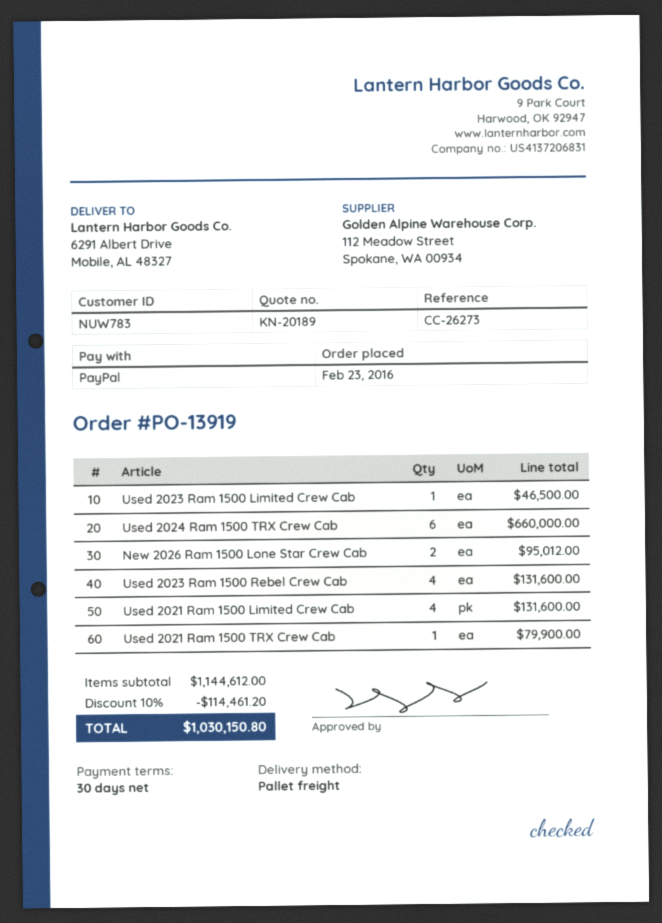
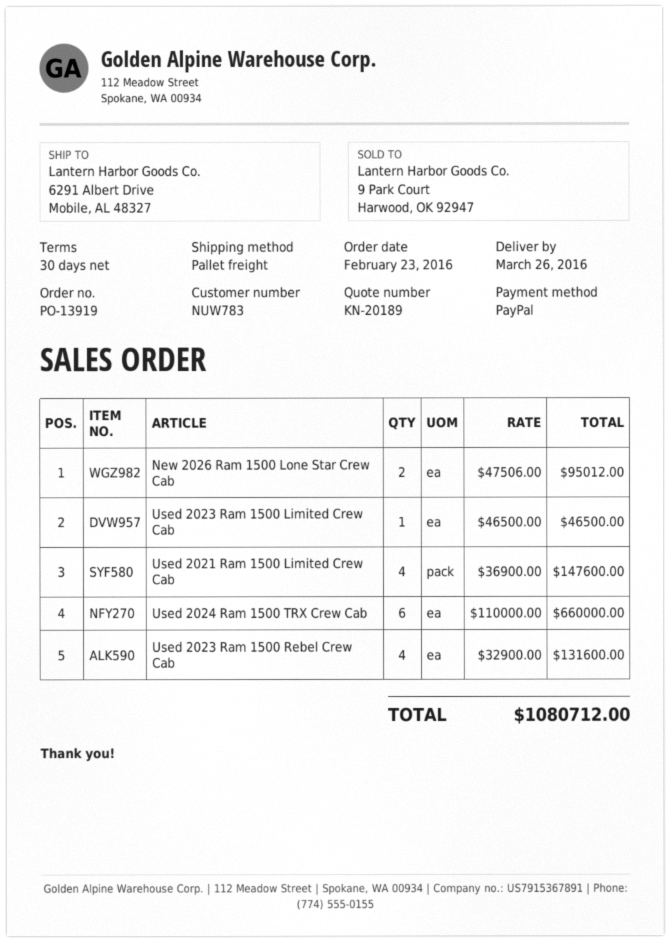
Used 2021 Ram 1500 Limited Crew Cab: 4 for 131600.00 -> 4 for 147600.00
Used 2021 Ram 1500 TRX Crew Cab: 1 for 79900.00 -> none
discount: 10% = 114461.20 -> none
total: 1030150.80 -> 1080712.00

